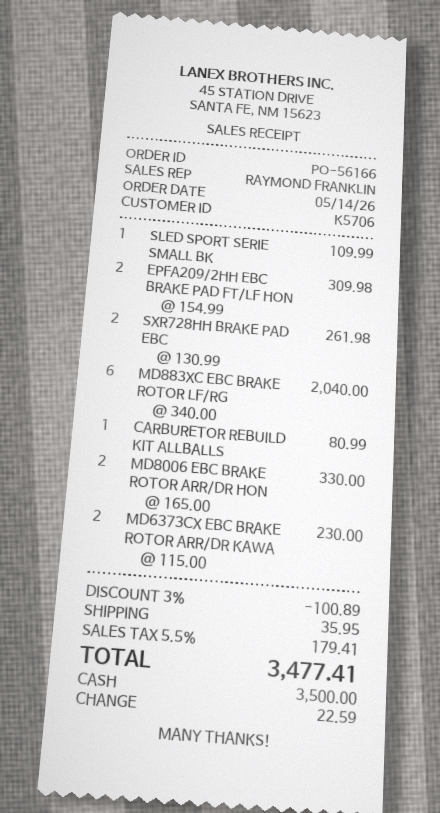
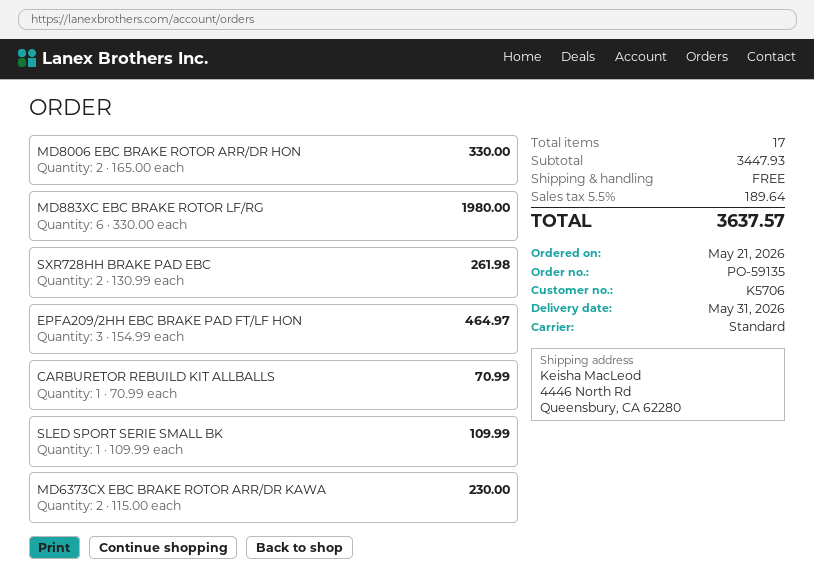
order number: PO-56166 -> PO-59135
order date: 2026-05-14 -> 2026-05-21
EPFA209/2HH EBC BRAKE PAD FT/LF HON: 2 x 154.99 = 309.98 -> 3 x 154.99 = 464.97
MD883XC EBC BRAKE ROTOR LF/RG: 6 x 340.00 = 2040.00 -> 6 x 330.00 = 1980.00
CARBURETOR REBUILD KIT ALLBALLS: 1 x 80.99 = 80.99 -> 1 x 70.99 = 70.99
discount: 3% = 100.89 -> none
shipping: 35.95 -> 0.00
tax: 5.5% = 179.41 -> 5.5% = 189.64
total: 3477.41 -> 3637.57

